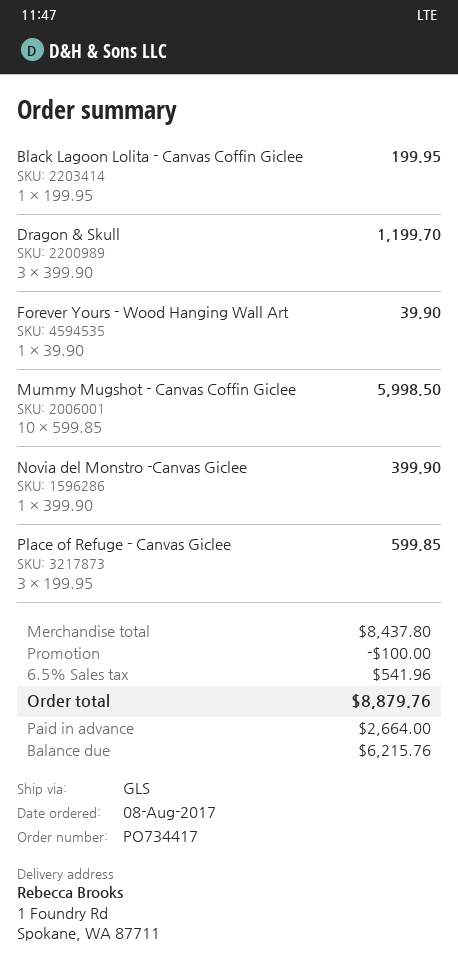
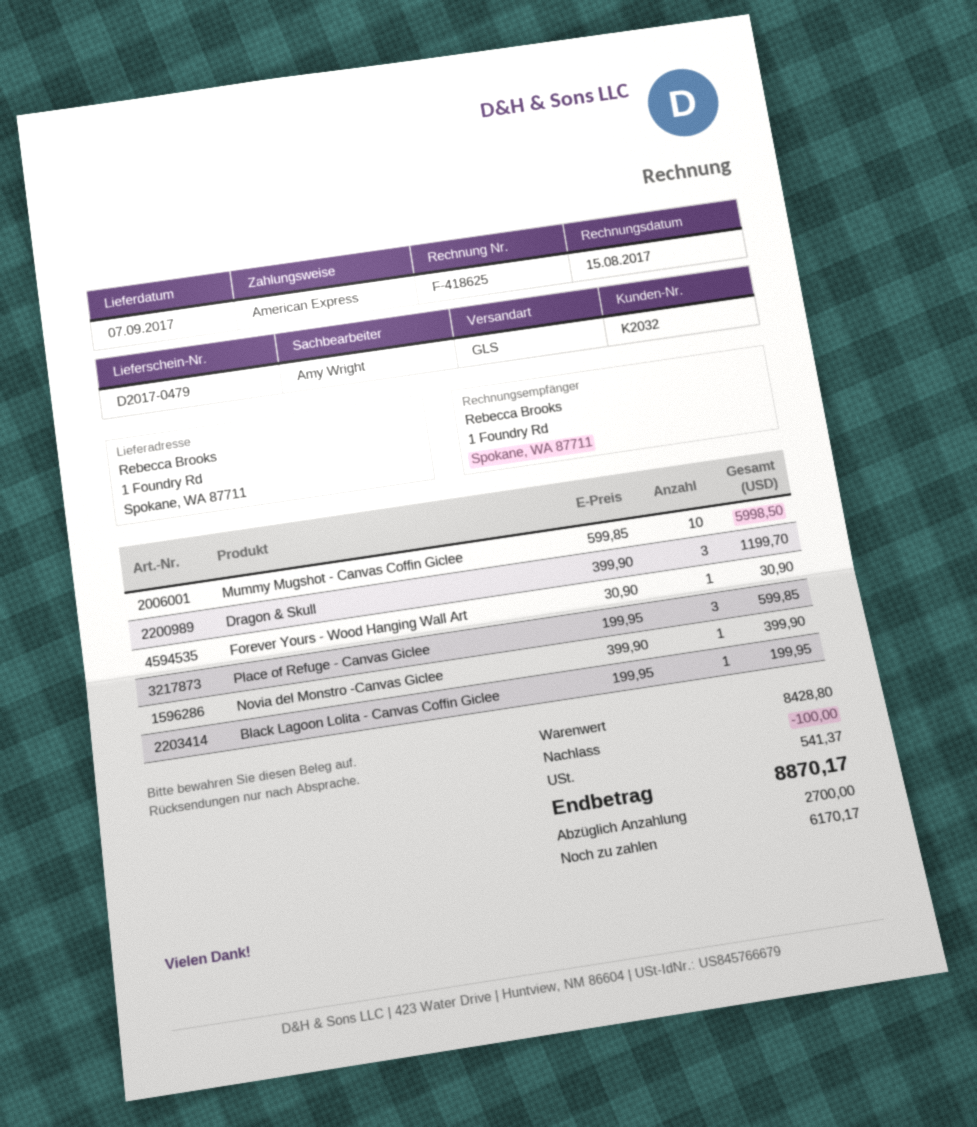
Forever Yours - Wood Hanging Wall Art: 1 x 39.90 = 39.90 -> 1 x 30.90 = 30.90
subtotal: 8437.80 -> 8428.80
tax: 541.96 -> 541.37
total: 8879.76 -> 8870.17
deposit: 2664.00 -> 2700.00
balance: 6215.76 -> 6170.17

